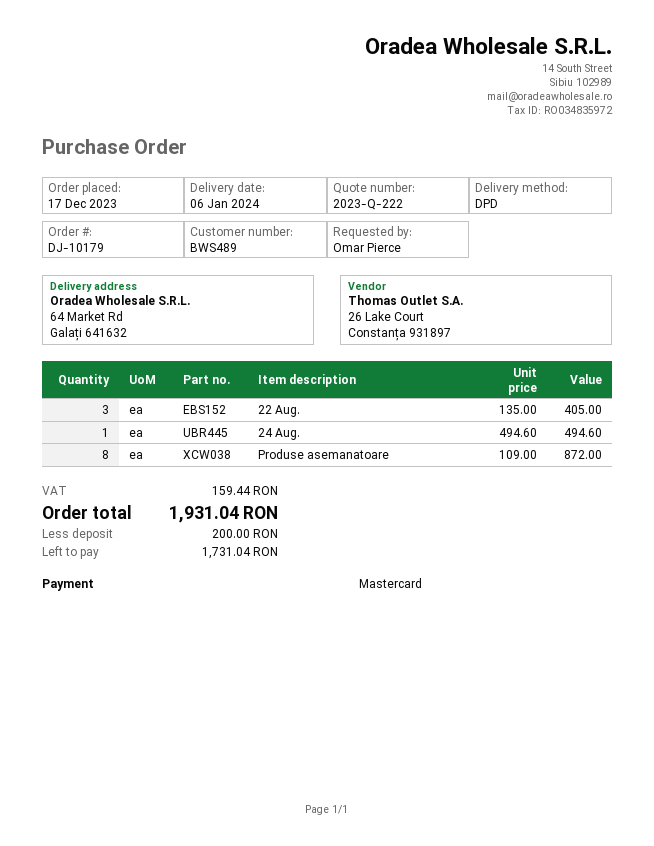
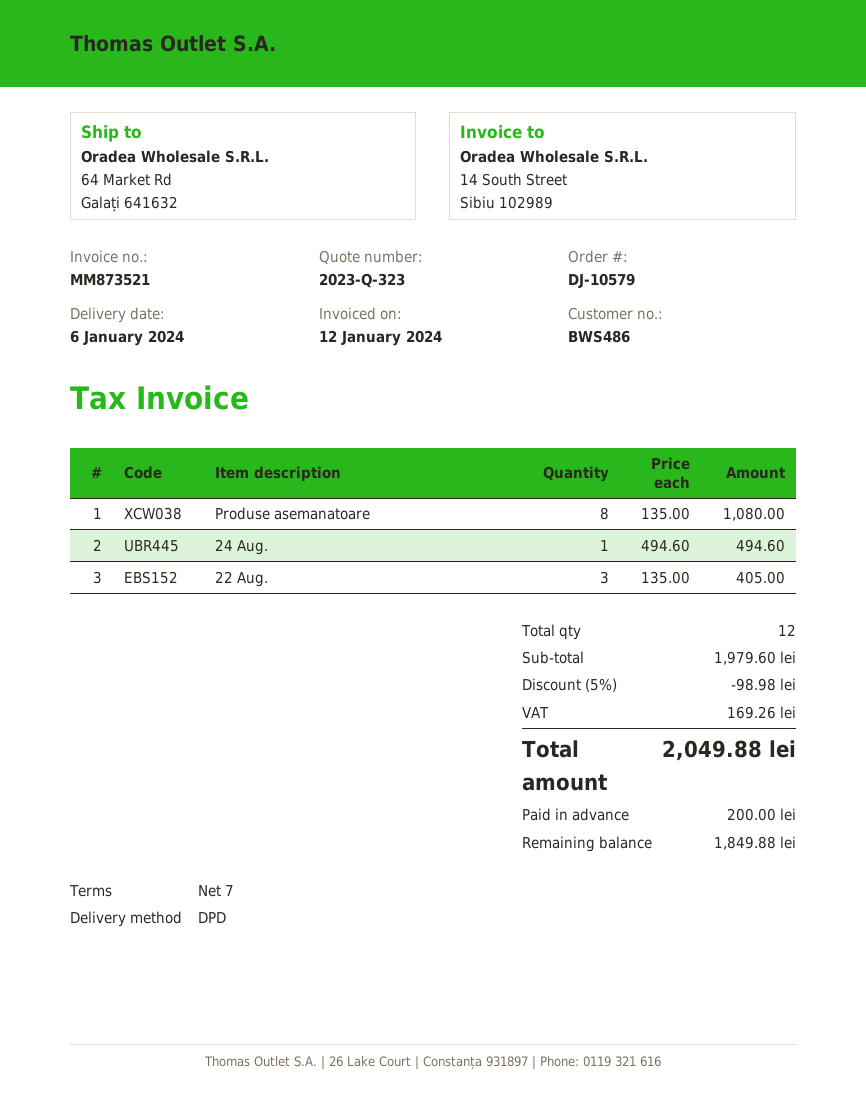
quote number: 2023-Q-222 -> 2023-Q-323
order number: DJ-10179 -> DJ-10579
customer number: BWS489 -> BWS486
Produse asemanatoare: 8 x 109.00 = 872.00 -> 8 x 135.00 = 1080.00
discount: none -> 5% = 98.98
tax: 159.44 -> 169.26
total: 1931.04 -> 2049.88
balance: 1731.04 -> 1849.88

